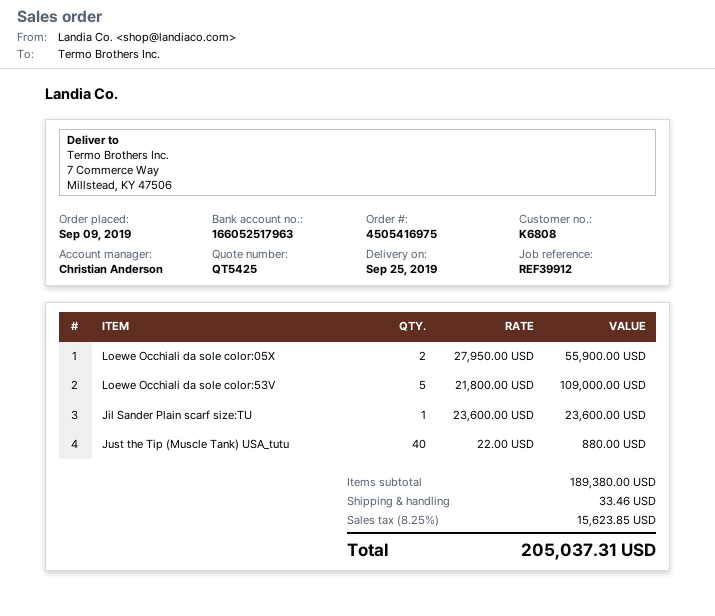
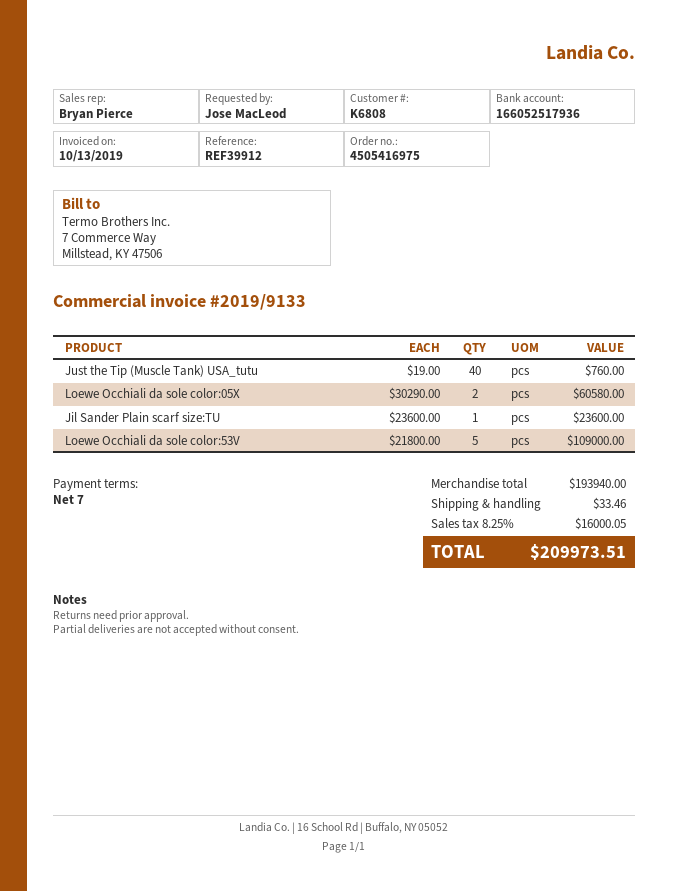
sales rep: Christian Anderson -> Bryan Pierce
bank account: 166052517963 -> 166052517936
Loewe Occhiali da sole color:05X: 2 x 27950.00 = 55900.00 -> 2 x 30290.00 = 60580.00
Just the Tip (Muscle Tank) USA_tutu: 40 x 22.00 = 880.00 -> 40 x 19.00 = 760.00
subtotal: 189380.00 -> 193940.00
tax: 8.25% = 15623.85 -> 8.25% = 16000.05
total: 205037.31 -> 209973.51

